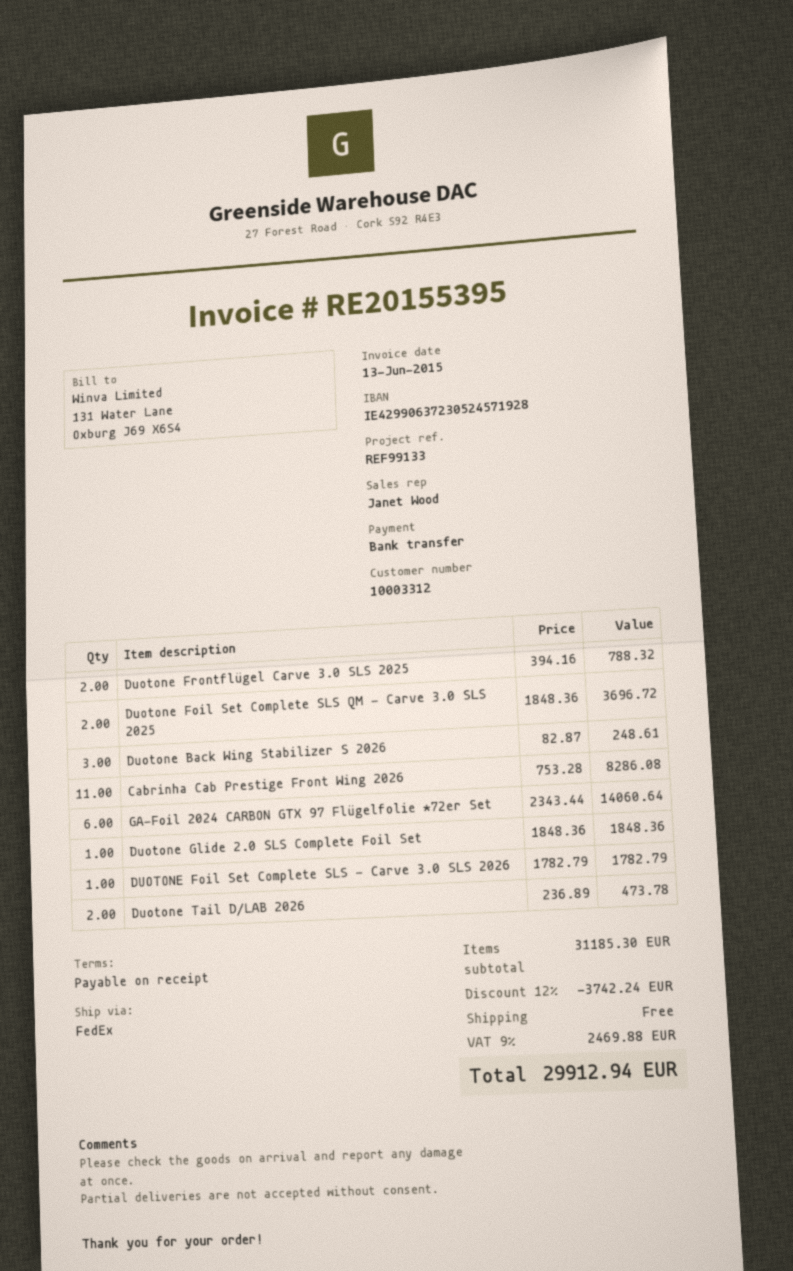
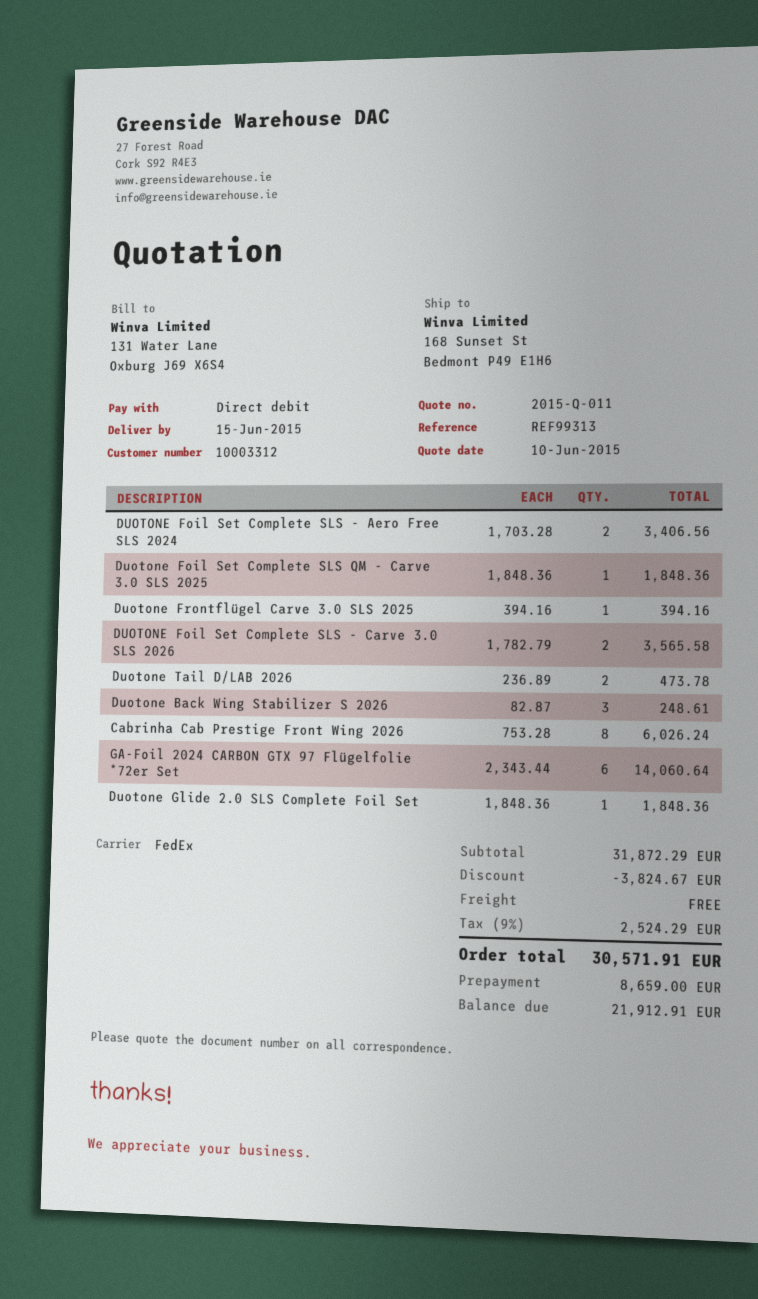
reference: REF99133 -> REF99313
payment method: bank transfer -> direct debit
Duotone Frontflügel Carve 3.0 SLS 2025: 2 x 394.16 = 788.32 -> 1 x 394.16 = 394.16
Duotone Foil Set Complete SLS QM - Carve 3.0 SLS 2025: 2 x 1848.36 = 3696.72 -> 1 x 1848.36 = 1848.36
Cabrinha Cab Prestige Front Wing 2026: 11 x 753.28 = 8286.08 -> 8 x 753.28 = 6026.24
DUOTONE Foil Set Complete SLS - Carve 3.0 SLS 2026: 1 x 1782.79 = 1782.79 -> 2 x 1782.79 = 3565.58
DUOTONE Foil Set Complete SLS - Aero Free SLS 2024: none -> 2 x 1703.28 = 3406.56
subtotal: 31185.30 -> 31872.29
discount: 3742.24 -> 3824.67
tax: 9% = 2469.88 -> 9% = 2524.29
total: 29912.94 -> 30571.91

